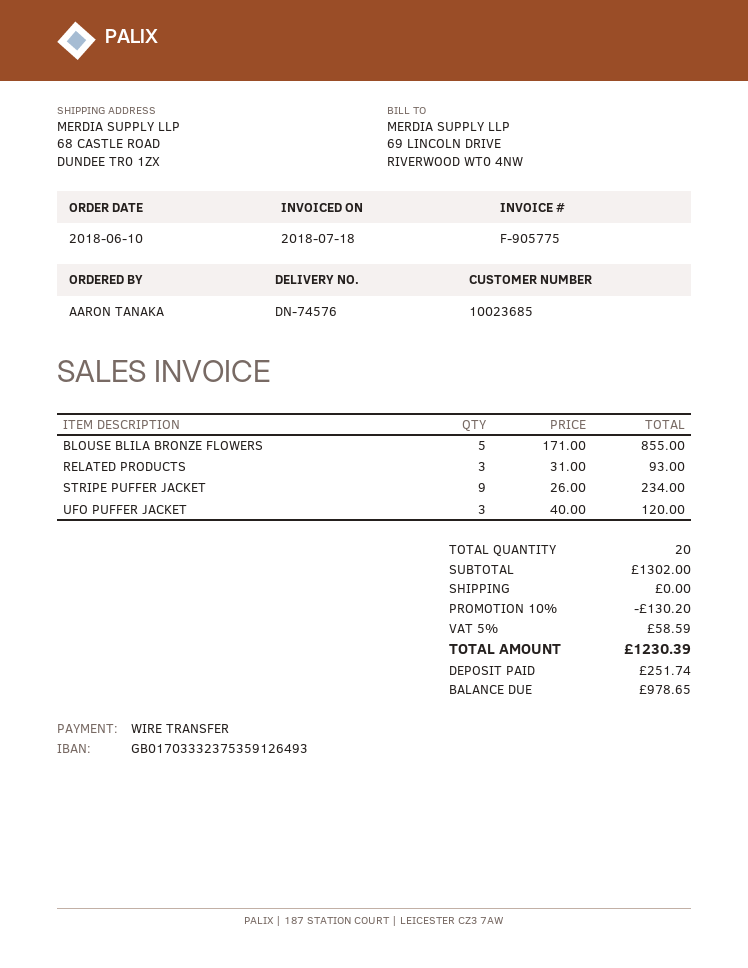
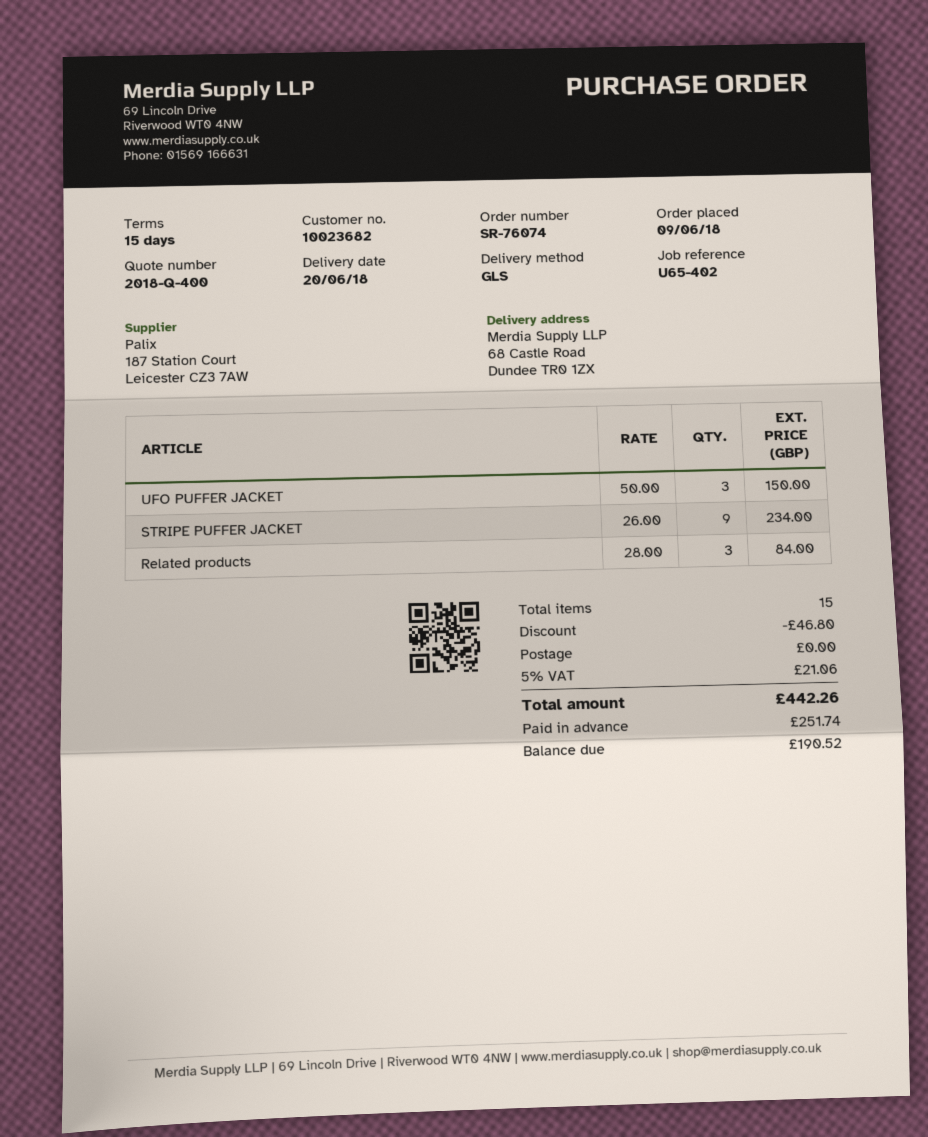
order date: 2018-06-10 -> 2018-06-09
customer number: 10023685 -> 10023682
BLOUSE BLILA BRONZE FLOWERS: 5 x 171.00 = 855.00 -> none
RELATED PRODUCTS: 3 x 31.00 = 93.00 -> 3 x 28.00 = 84.00
UFO PUFFER JACKET: 3 x 40.00 = 120.00 -> 3 x 50.00 = 150.00
total quantity: 20 -> 15
discount: 130.20 -> 46.80
tax: 5% = 58.59 -> 5% = 21.06
total: 1230.39 -> 442.26
balance: 978.65 -> 190.52

